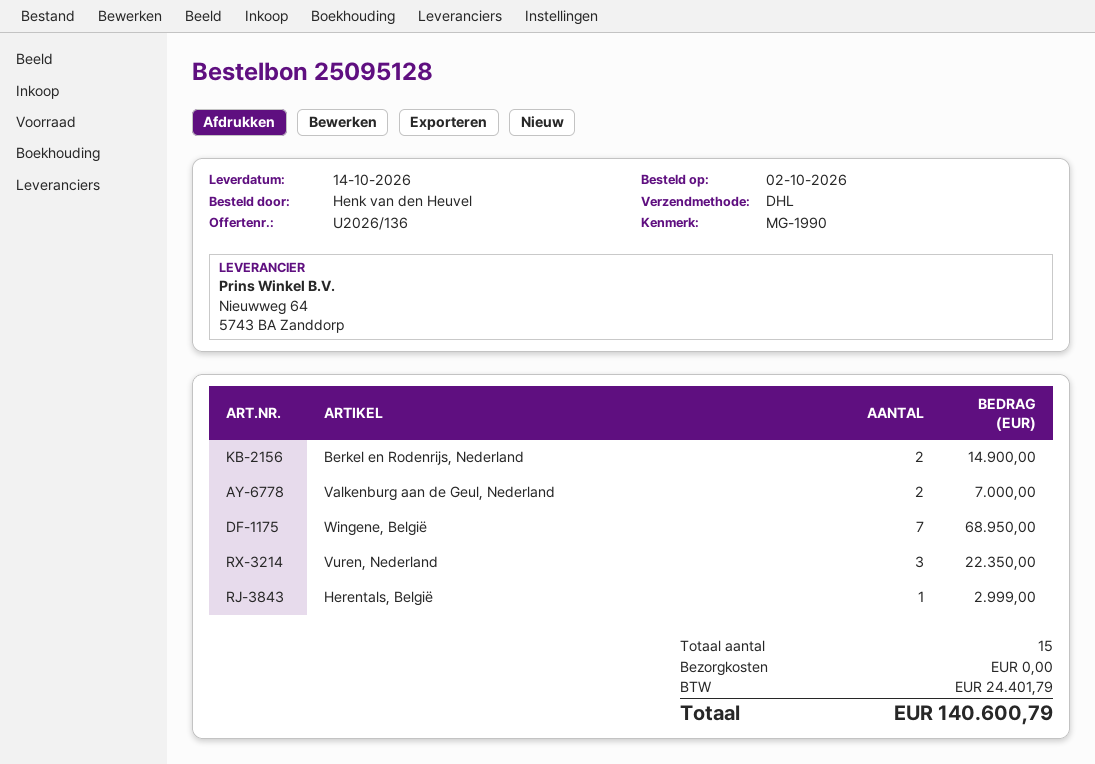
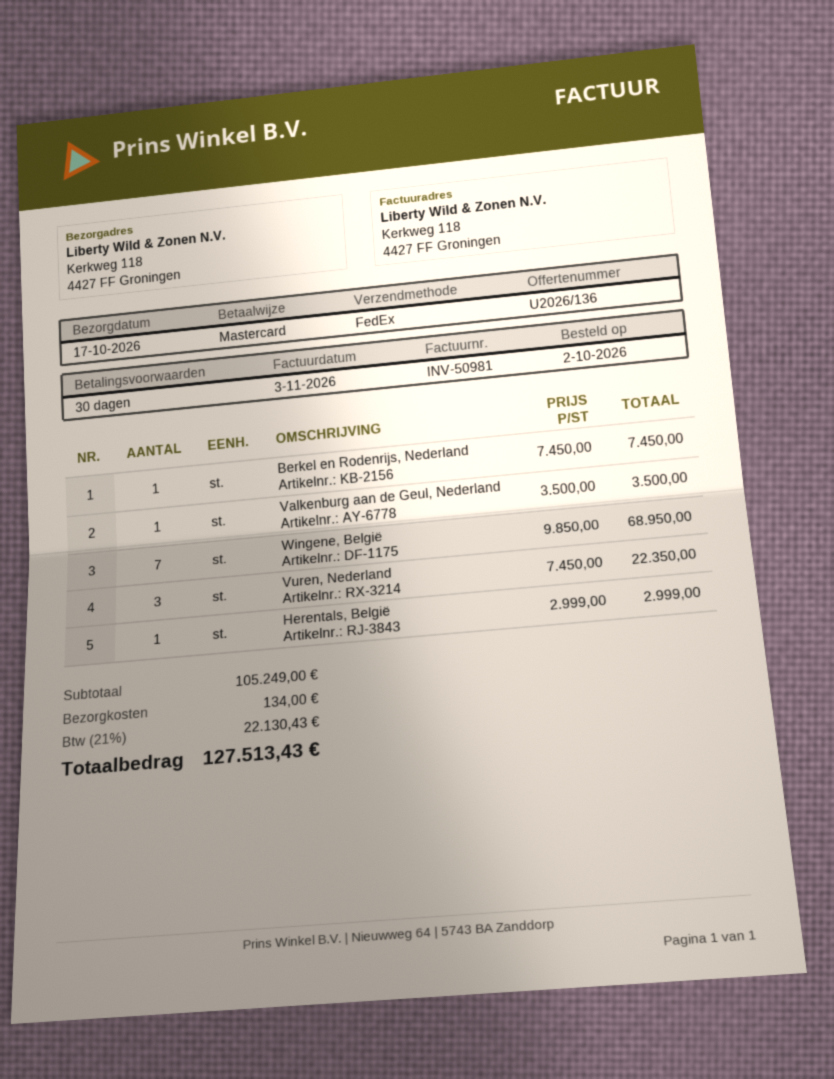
delivery date: 2026-10-14 -> 2026-10-17
shipping method: DHL -> FedEx
Berkel en Rodenrijs, Nederland: 2 for 14900.00 -> 1 for 7450.00
Valkenburg aan de Geul, Nederland: 2 for 7000.00 -> 1 for 3500.00
shipping: 0.00 -> 134.00
tax: 24401.79 -> 22130.43
total: 140600.79 -> 127513.43

